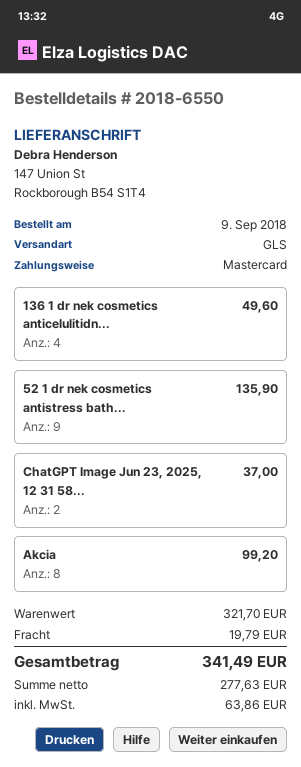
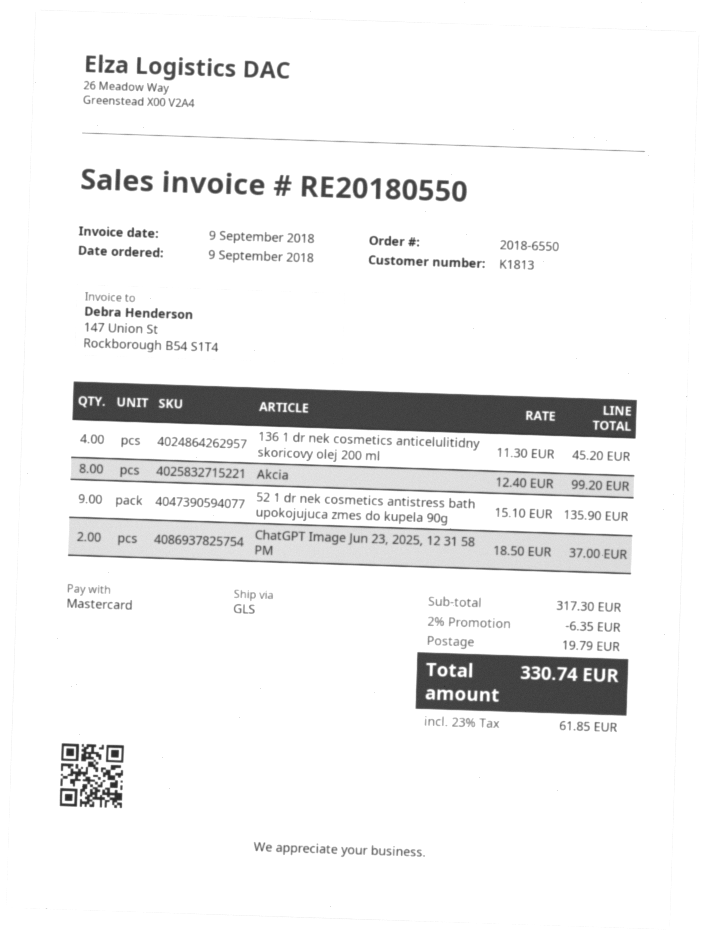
136 1 dr nek cosmetics anticelulitidn...: 4 for 49.60 -> 4 for 45.20
subtotal: 321.70 -> 317.30
discount: none -> 2% = 6.35
tax: 63.86 -> 61.85
total: 341.49 -> 330.74

